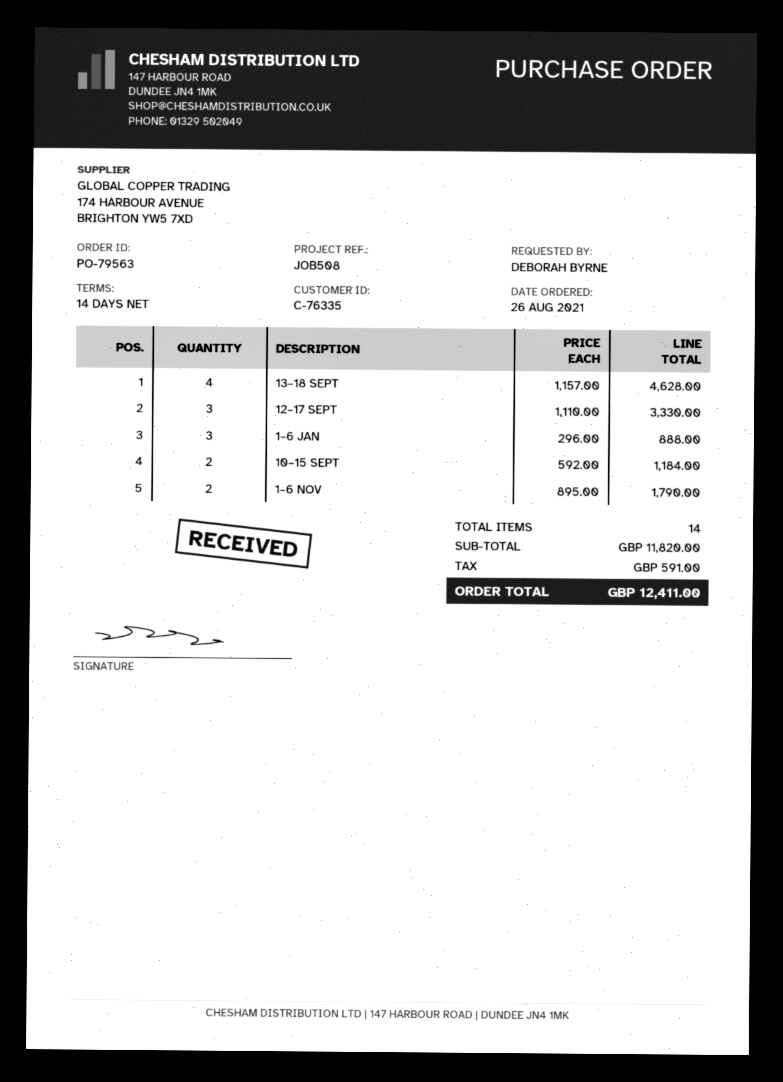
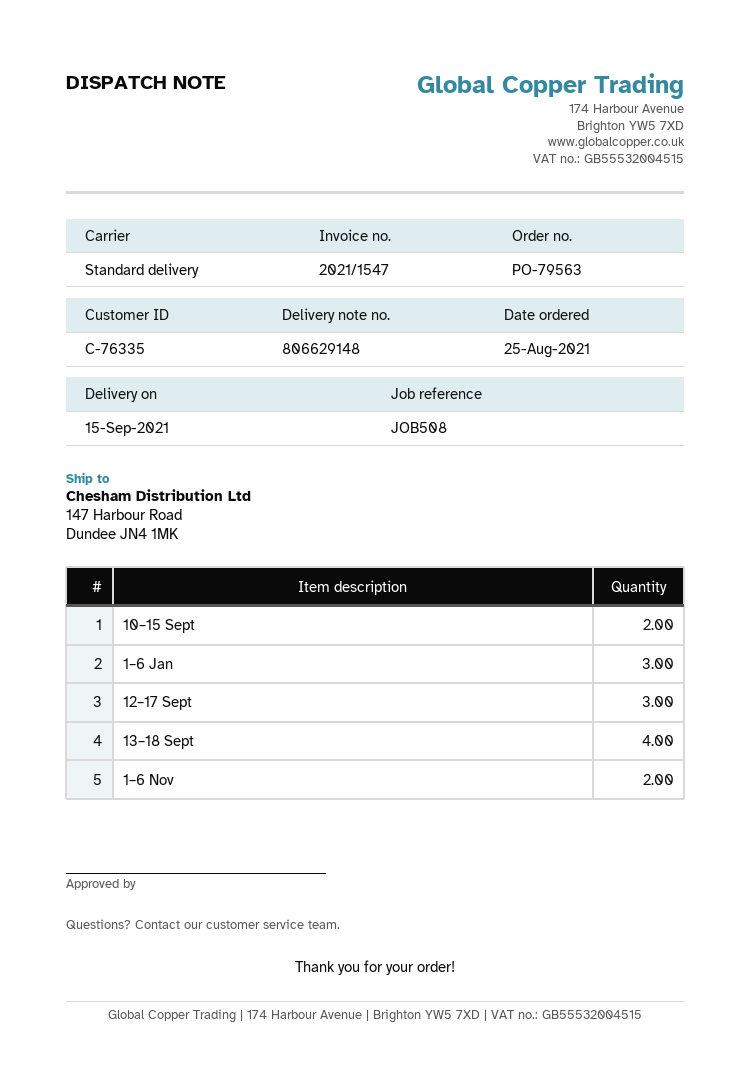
order date: 2021-08-26 -> 2021-08-25

